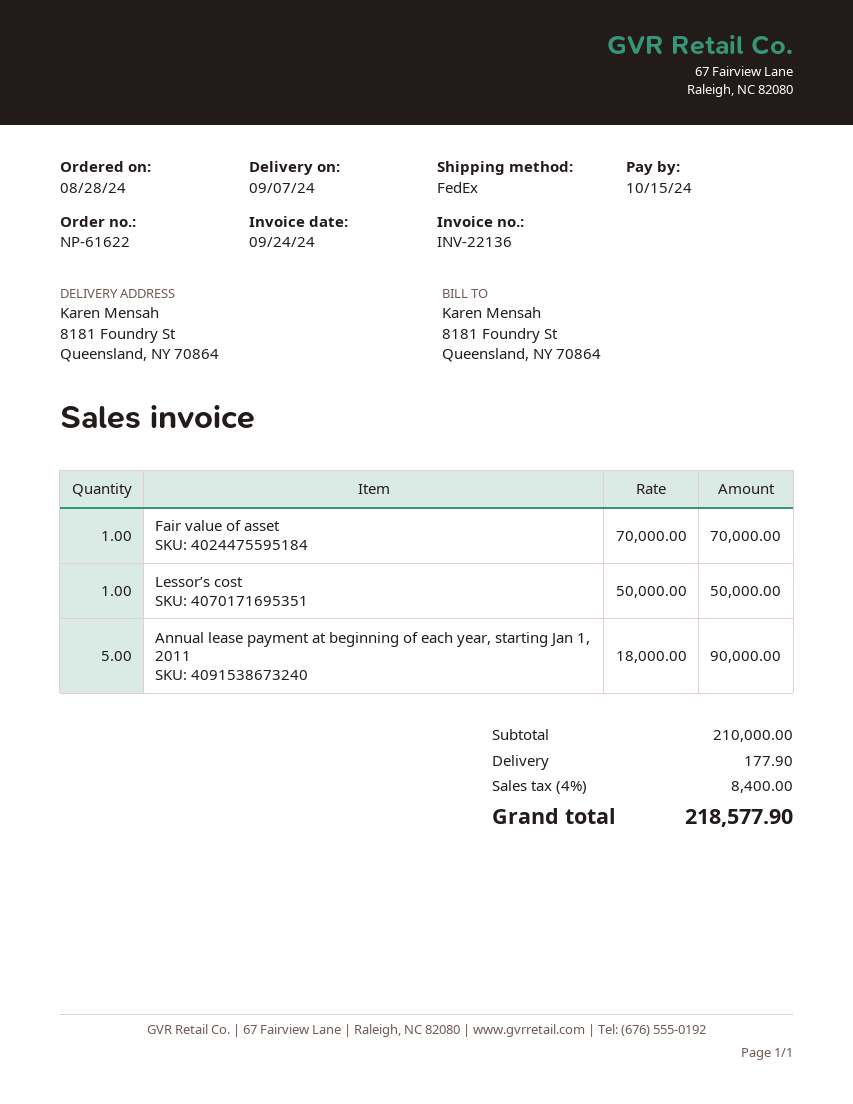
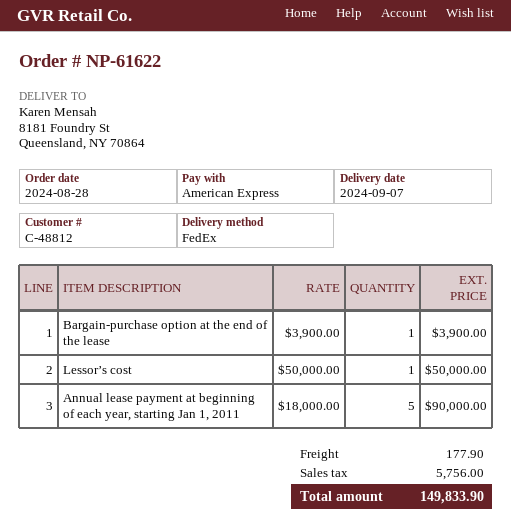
Fair value of asset: 1 x 70000.00 = 70000.00 -> none
Bargain-purchase option at the end of the lease: none -> 1 x 3900.00 = 3900.00
tax: 8400.00 -> 5756.00
total: 218577.90 -> 149833.90

